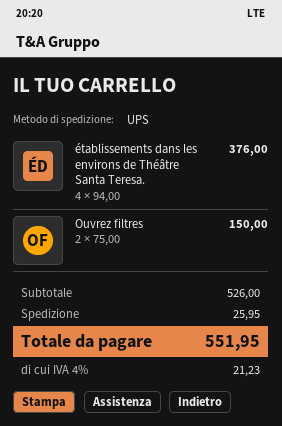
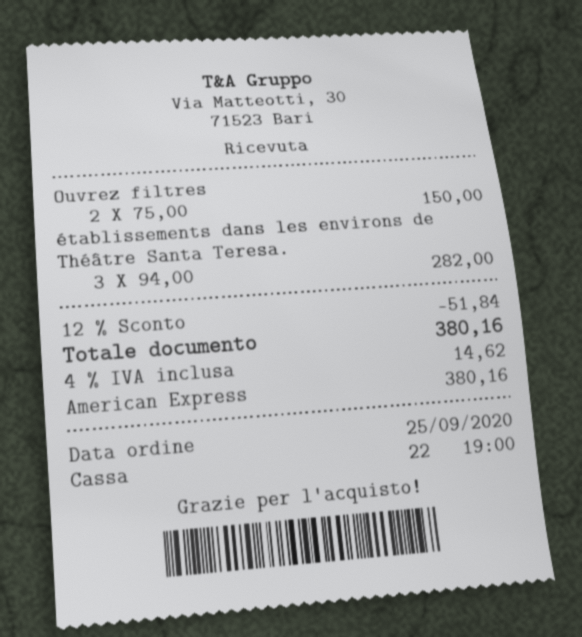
établissements dans les environs de Théâtre Santa Teresa.: 4 x 94.00 = 376.00 -> 3 x 94.00 = 282.00
discount: none -> 12% = 51.84
shipping: 25.95 -> none
tax: 4% = 21.23 -> 4% = 14.62
total: 551.95 -> 380.16

